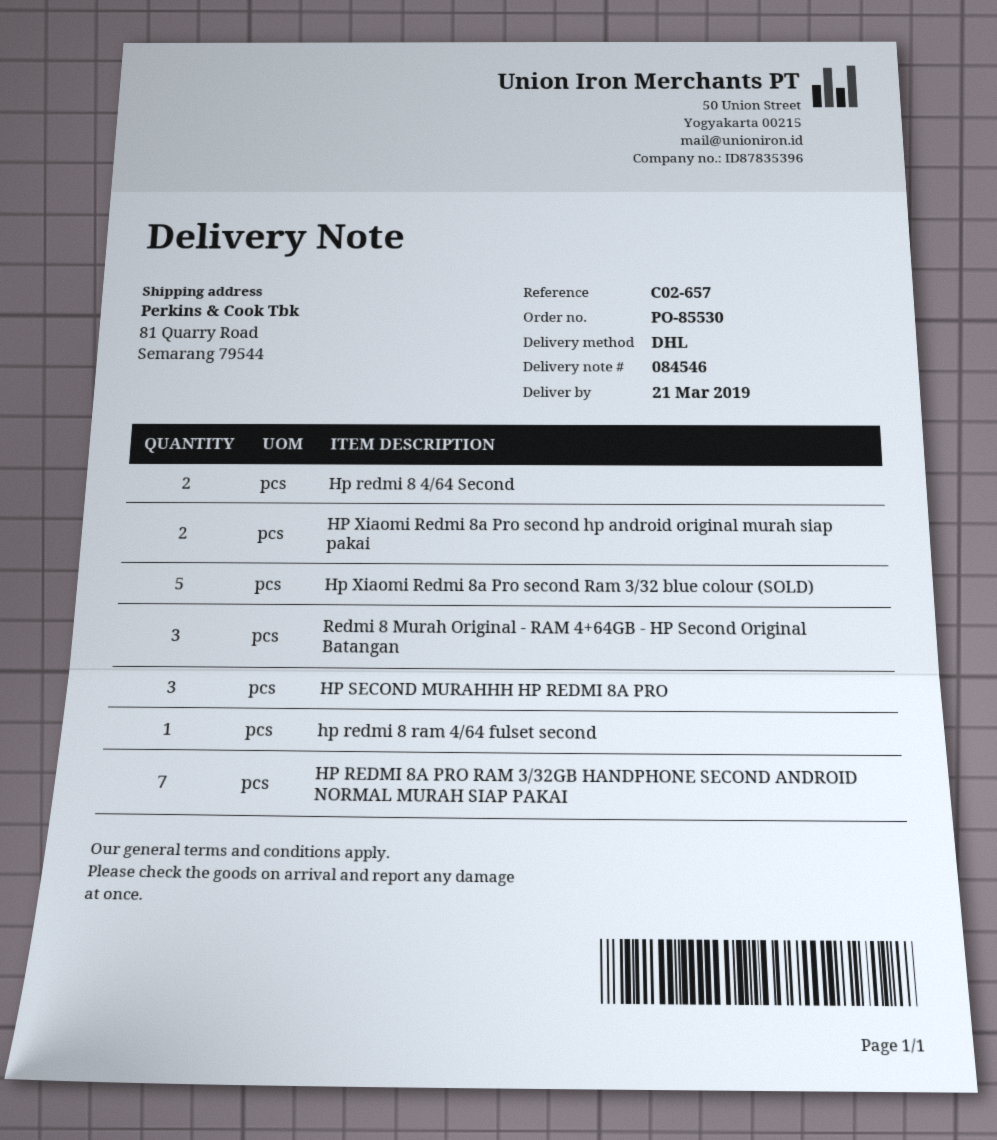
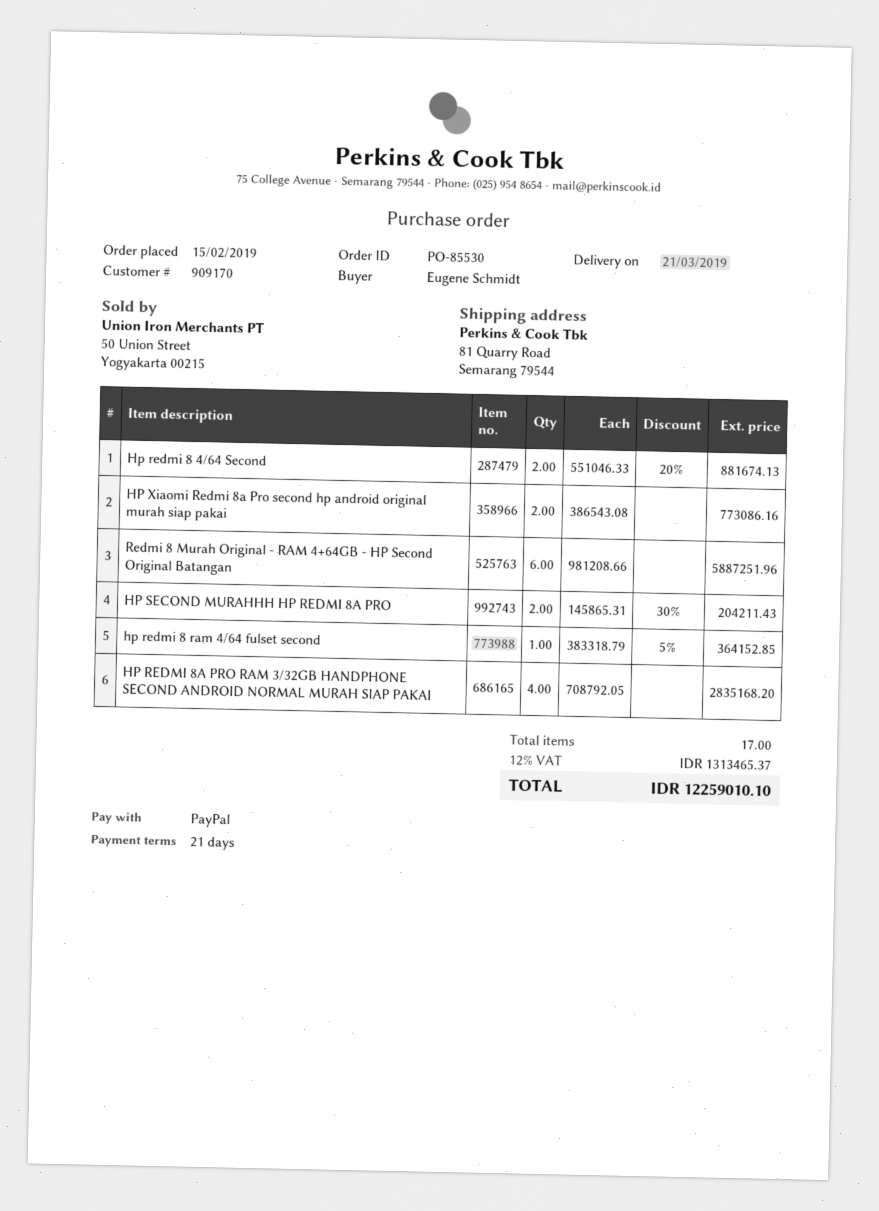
Hp Xiaomi Redmi 8a Pro second Ram 3/32 blue colour (SOLD): 5 -> none
Redmi 8 Murah Original - RAM 4+64GB - HP Second Original Batangan: 3 -> 6
HP SECOND MURAHHH HP REDMI 8A PRO: 3 -> 2
HP REDMI 8A PRO RAM 3/32GB HANDPHONE SECOND ANDROID NORMAL MURAH SIAP PAKAI: 7 -> 4

